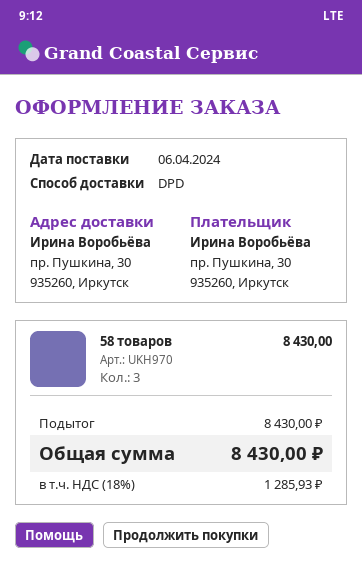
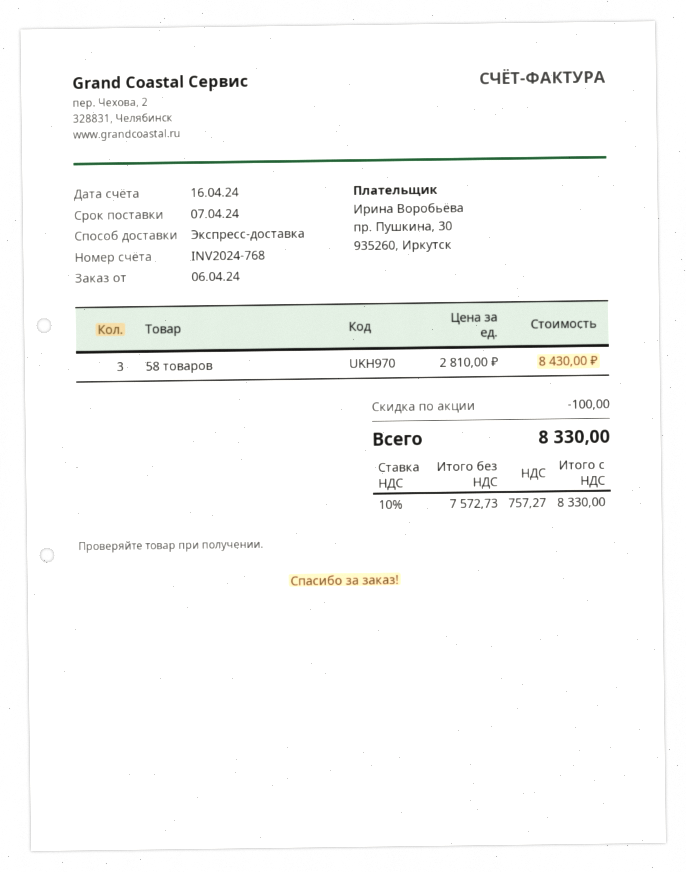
delivery date: 2024-04-06 -> 2024-04-07
shipping method: DPD -> express
discount: none -> 100.00
tax: 18% = 1285.93 -> 10% = 757.27
total: 8430.00 -> 8330.00

